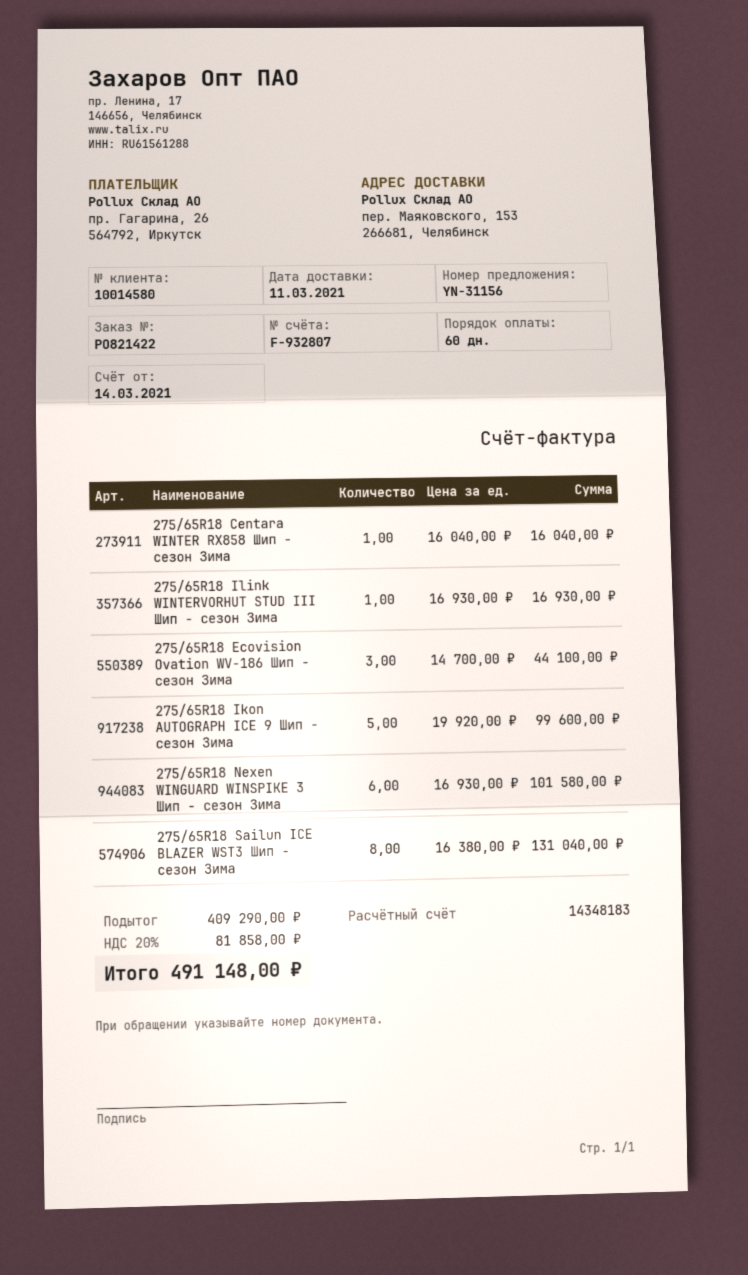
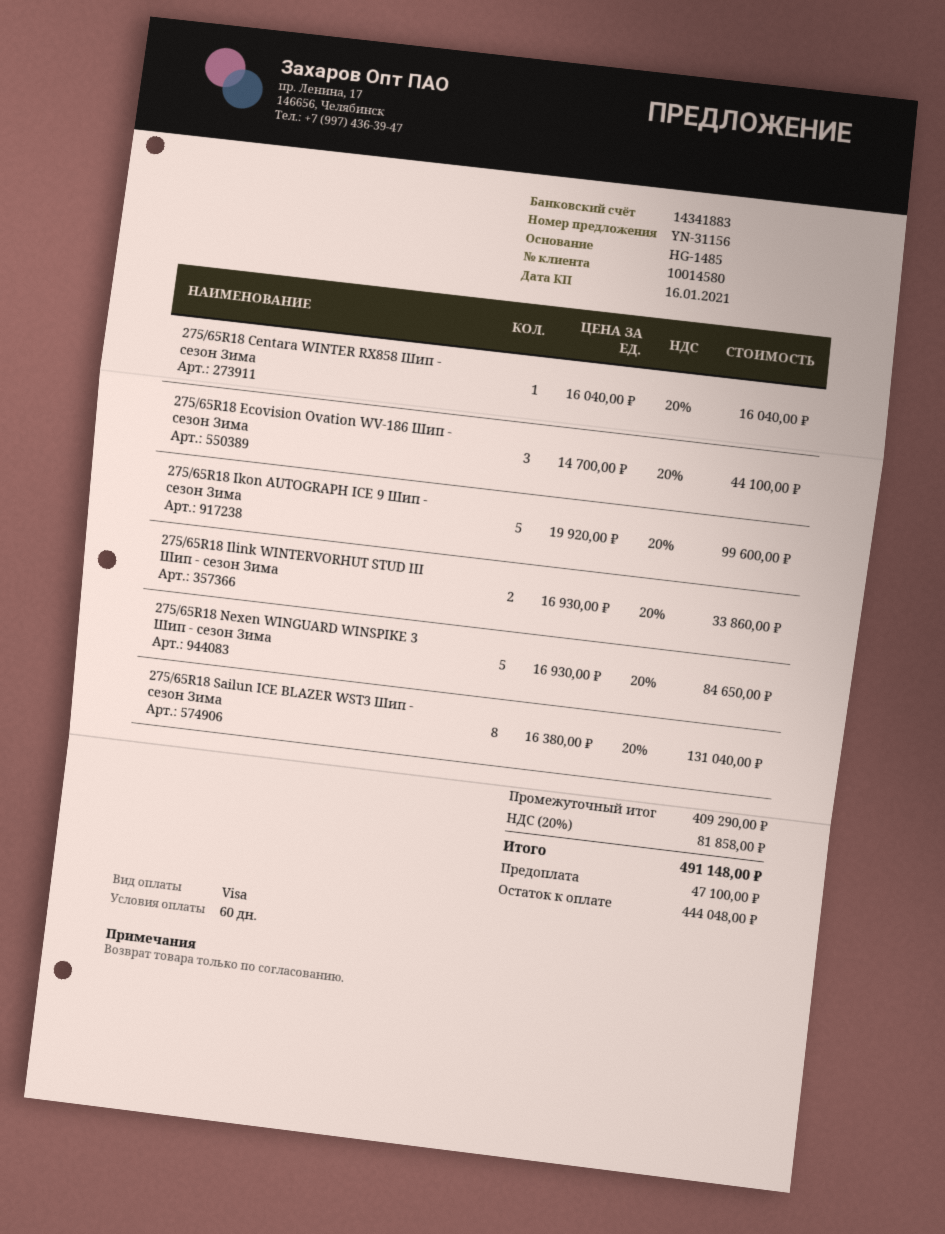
bank account: 14348183 -> 14341883
275/65R18 Ilink WINTERVORHUT STUD III Шип - сезон Зима: 1 x 16930.00 = 16930.00 -> 2 x 16930.00 = 33860.00
275/65R18 Nexen WINGUARD WINSPIKE 3 Шип - сезон Зима: 6 x 16930.00 = 101580.00 -> 5 x 16930.00 = 84650.00

